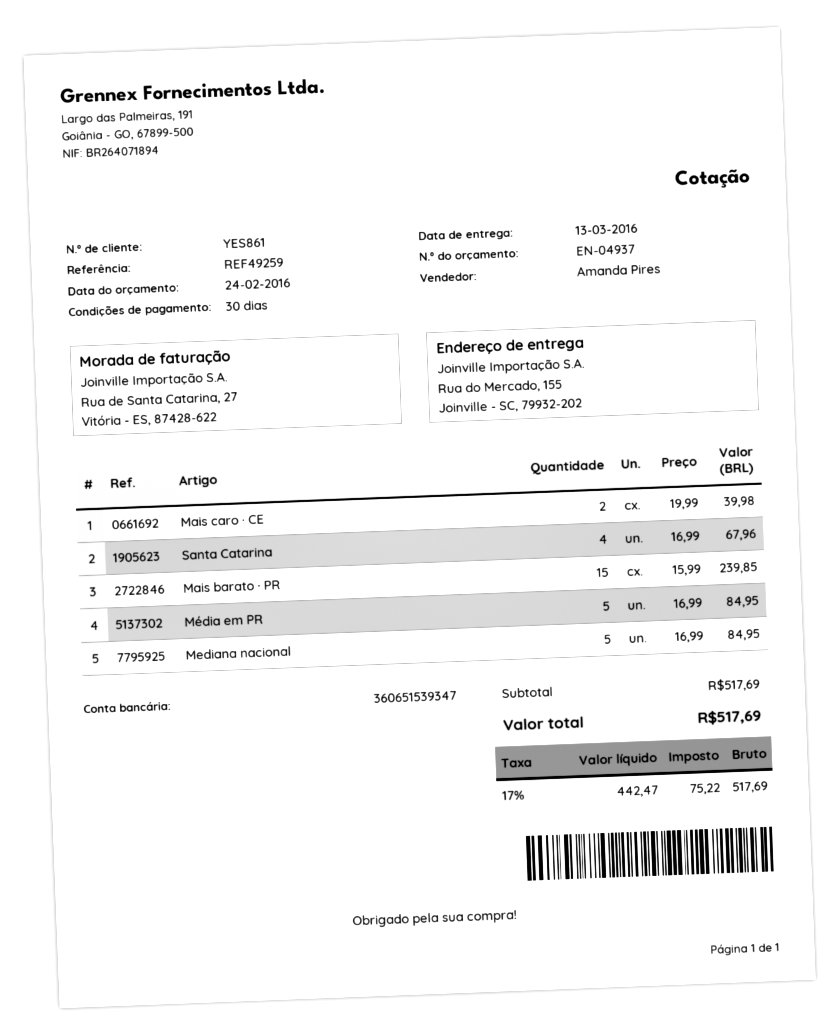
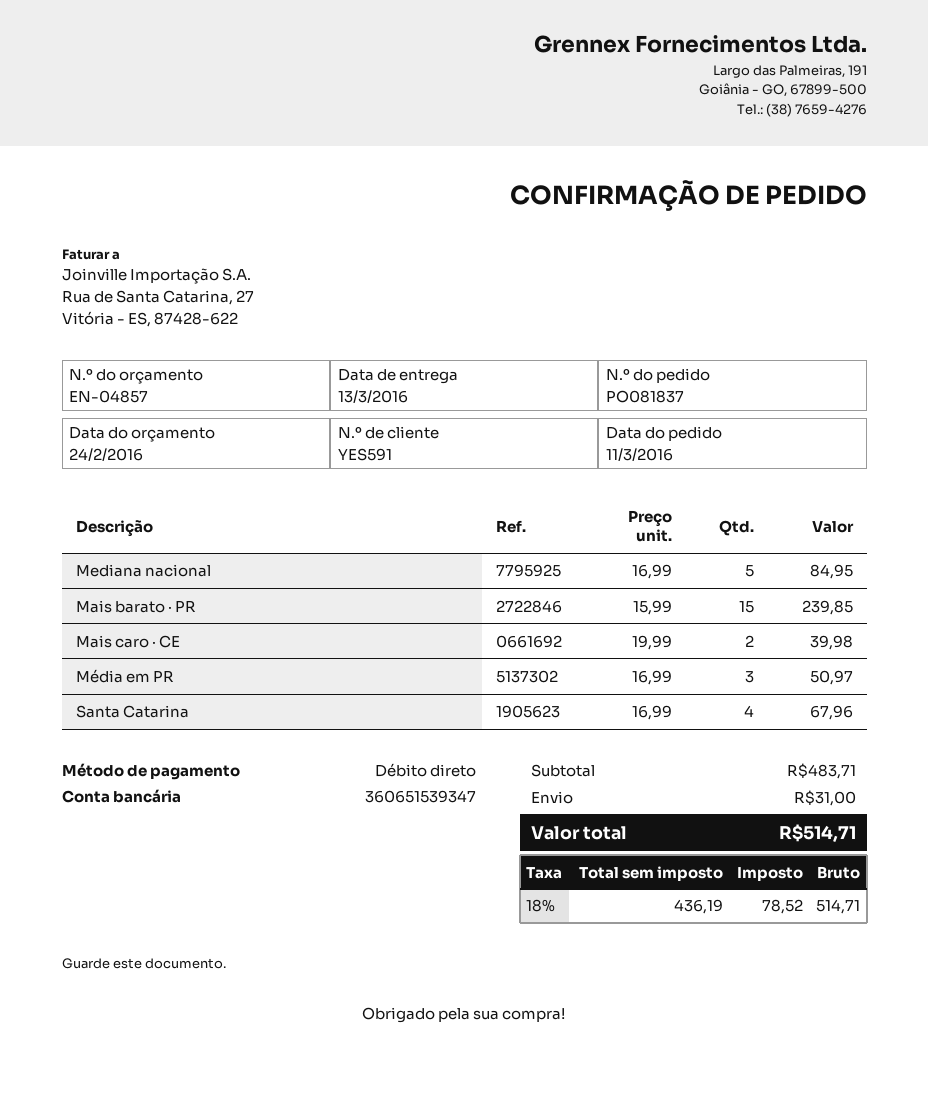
quote number: EN-04937 -> EN-04857
customer number: YES861 -> YES591
Média em PR: 5 x 16.99 = 84.95 -> 3 x 16.99 = 50.97
subtotal: 517.69 -> 483.71
shipping: none -> 31.00
net: 442.47 -> 436.19
tax: 17% = 75.22 -> 18% = 78.52
total: 517.69 -> 514.71

